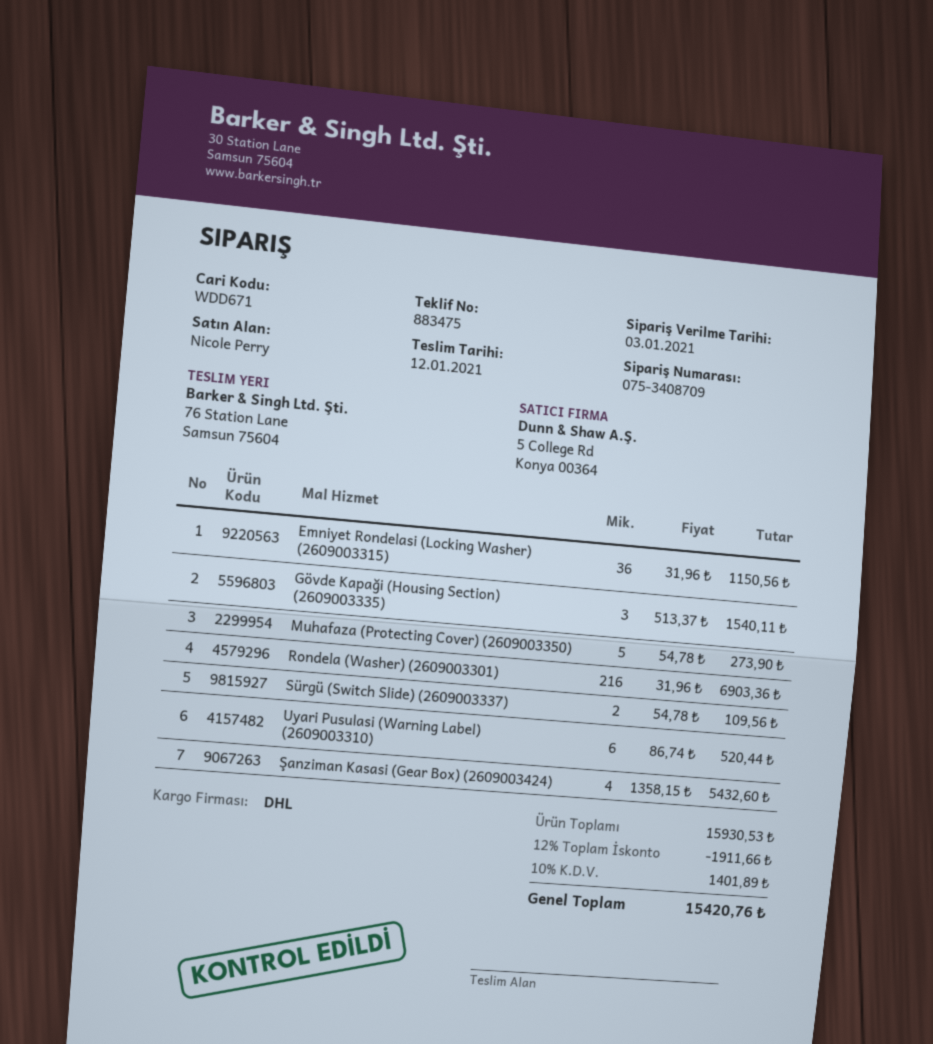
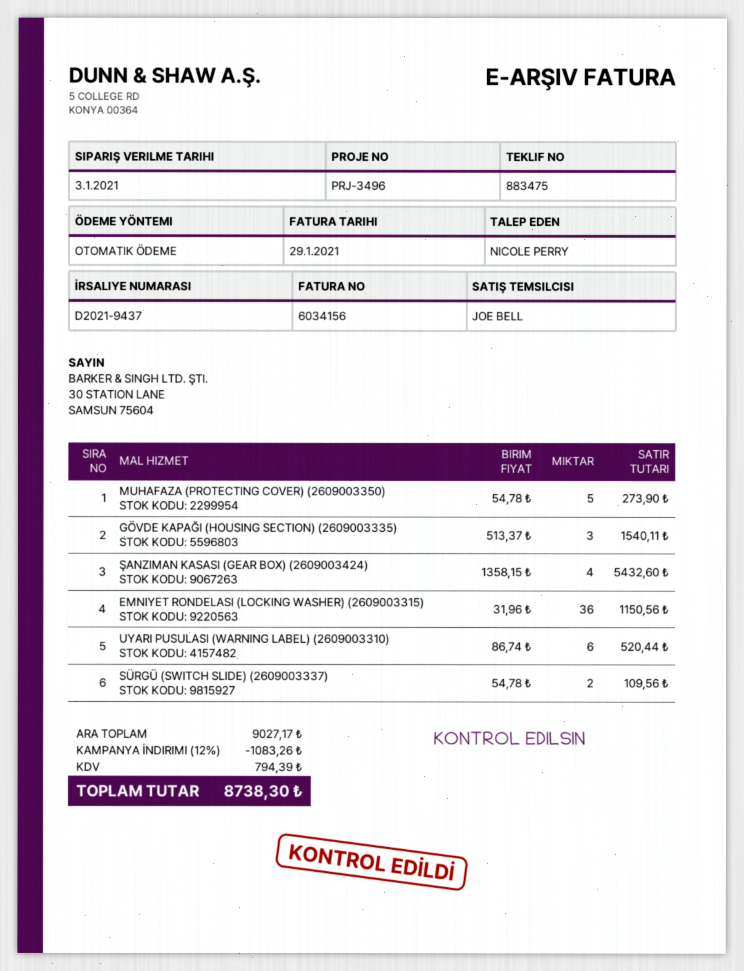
Rondela (Washer) (2609003301): 216 x 31.96 = 6903.36 -> none
subtotal: 15930.53 -> 9027.17
discount: 12% = 1911.66 -> 12% = 1083.26
tax: 1401.89 -> 794.39
total: 15420.76 -> 8738.30

